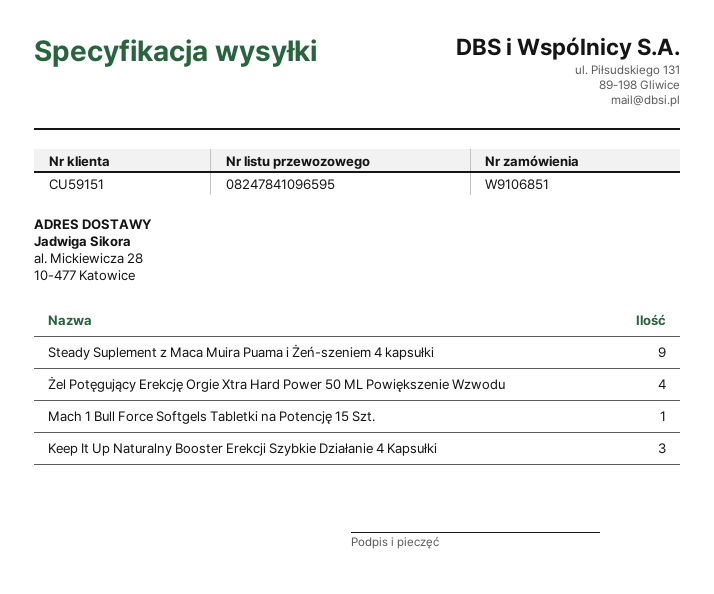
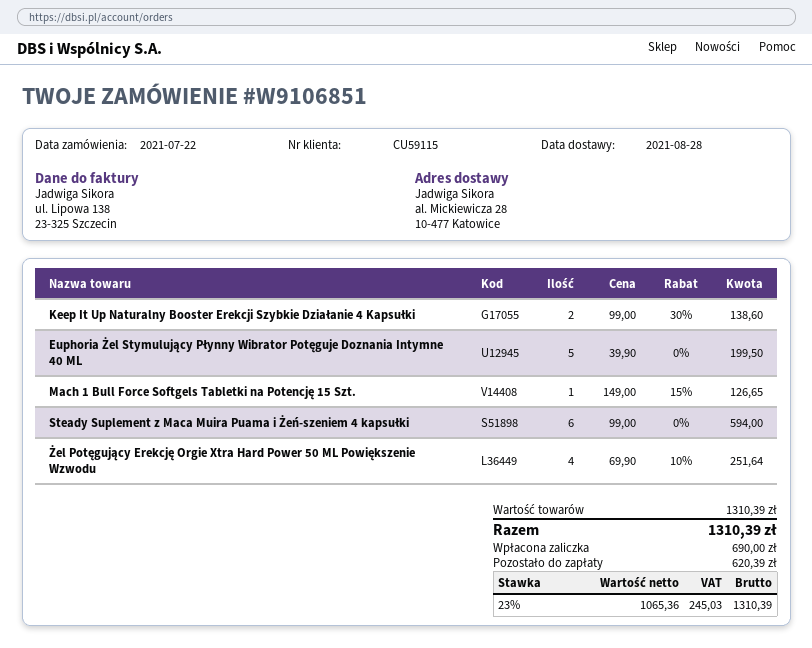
customer number: CU59151 -> CU59115
Steady Suplement z Maca Muira Puama i Żeń-szeniem 4 kapsułki: 9 -> 6
Keep It Up Naturalny Booster Erekcji Szybkie Działanie 4 Kapsułki: 3 -> 2
Euphoria Żel Stymulujący Płynny Wibrator Potęguje Doznania Intymne 40 ML: none -> 5

